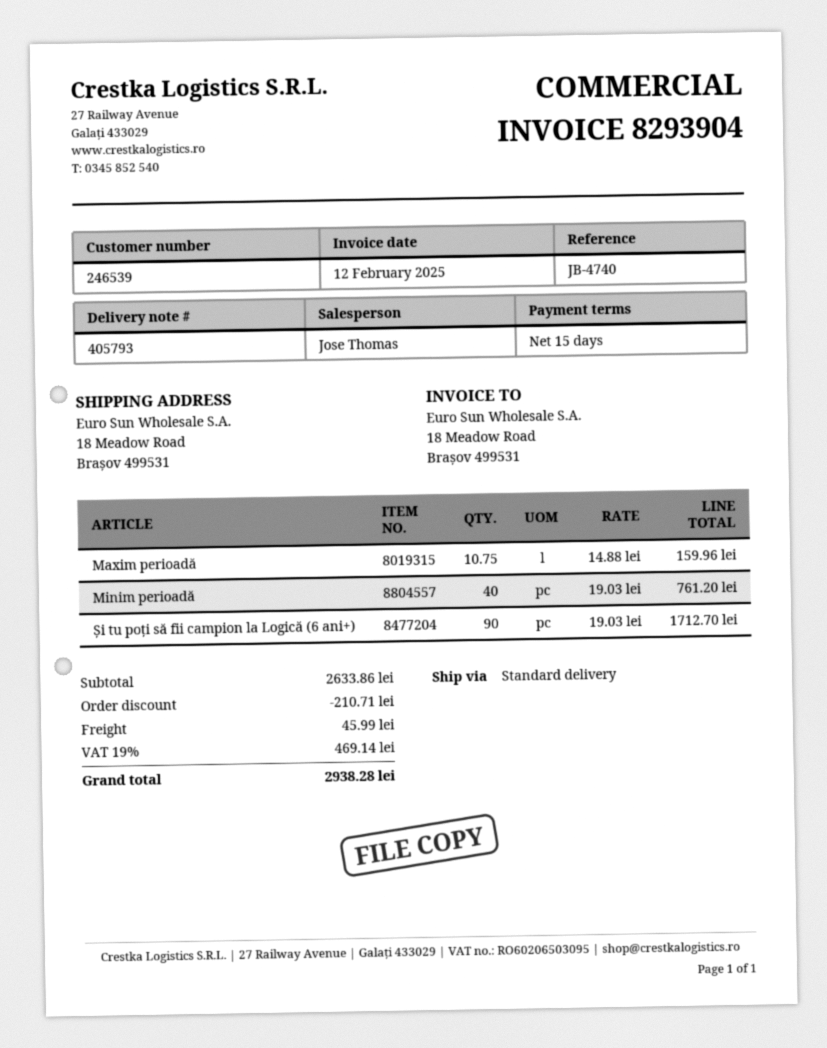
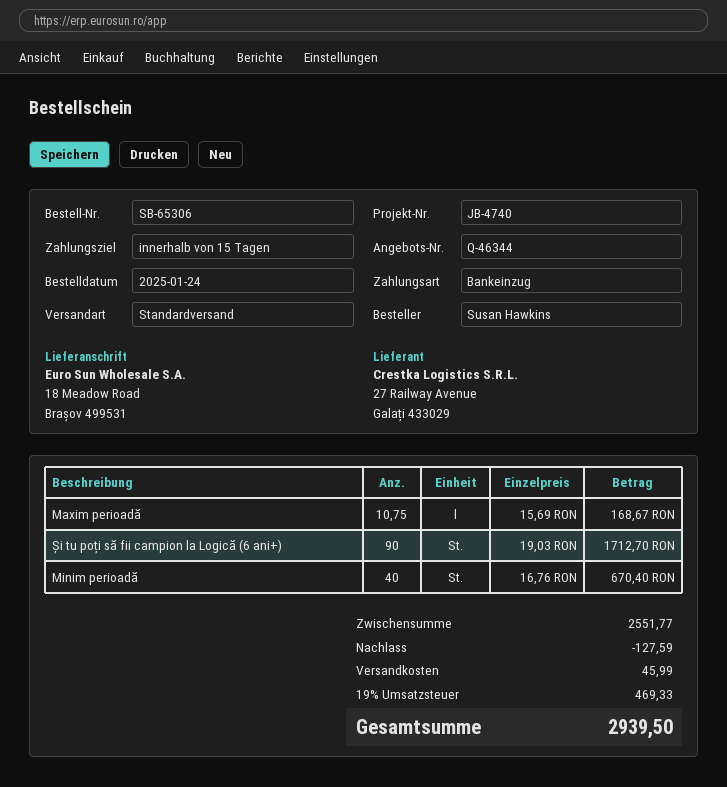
Maxim perioadă: 10.75 x 14.88 = 159.96 -> 10.75 x 15.69 = 168.67
Minim perioadă: 40 x 19.03 = 761.20 -> 40 x 16.76 = 670.40
subtotal: 2633.86 -> 2551.77
discount: 210.71 -> 127.59
tax: 19% = 469.14 -> 19% = 469.33
total: 2938.28 -> 2939.50

